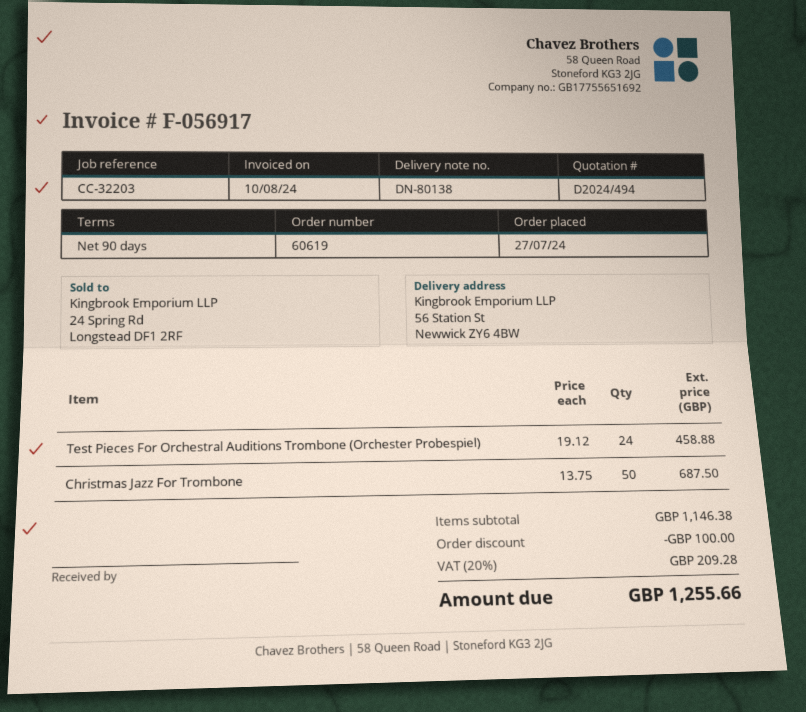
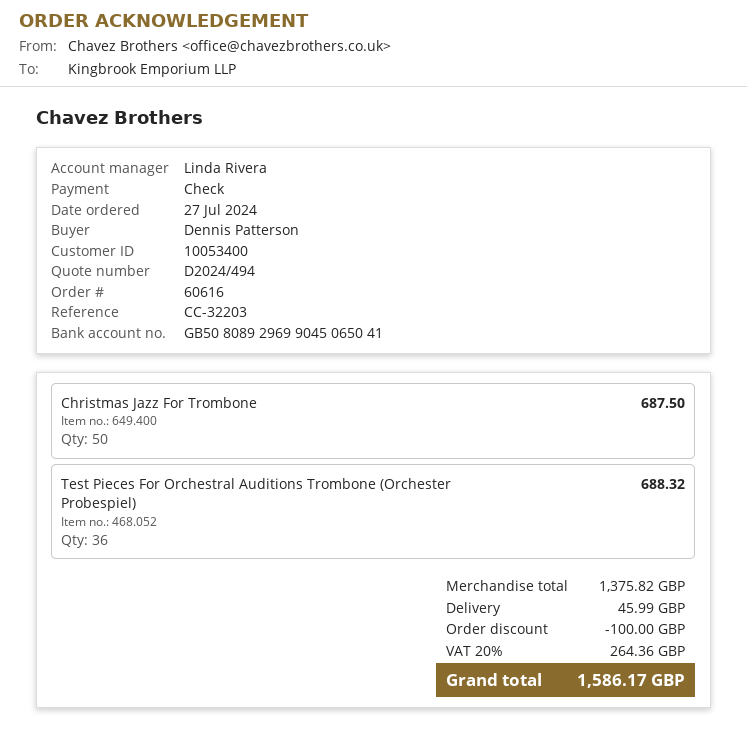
order number: 60619 -> 60616
Test Pieces For Orchestral Auditions Trombone (Orchester Probespiel): 24 for 458.88 -> 36 for 688.32
subtotal: 1146.38 -> 1375.82
shipping: none -> 45.99
tax: 20% = 209.28 -> 20% = 264.36
total: 1255.66 -> 1586.17

